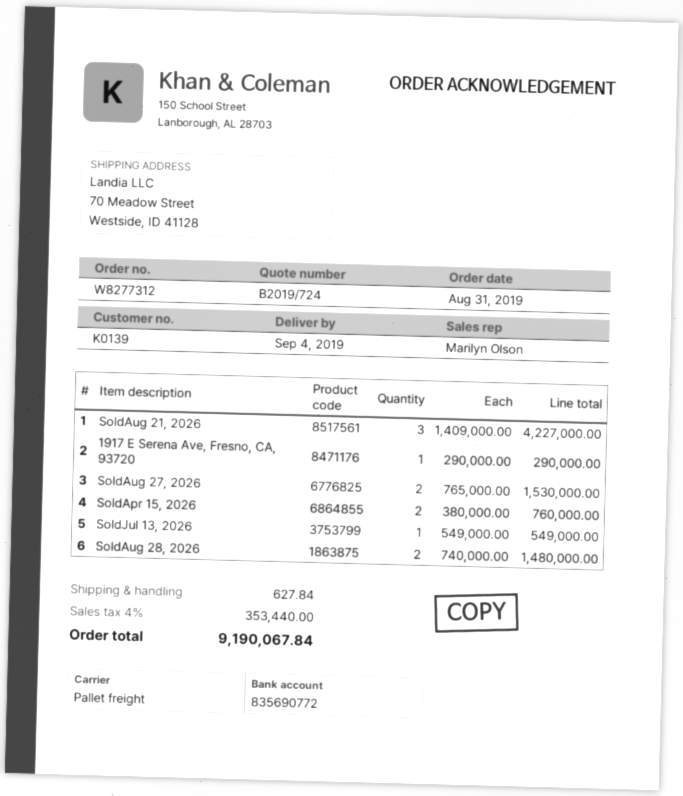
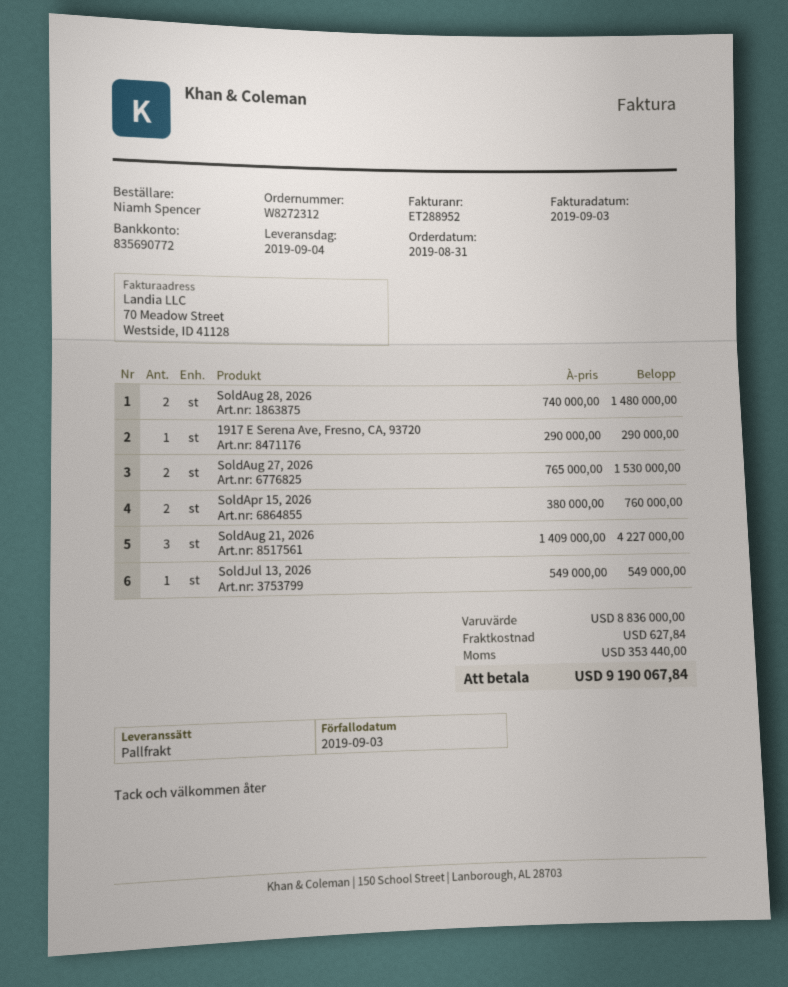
order number: W8277312 -> W8272312

